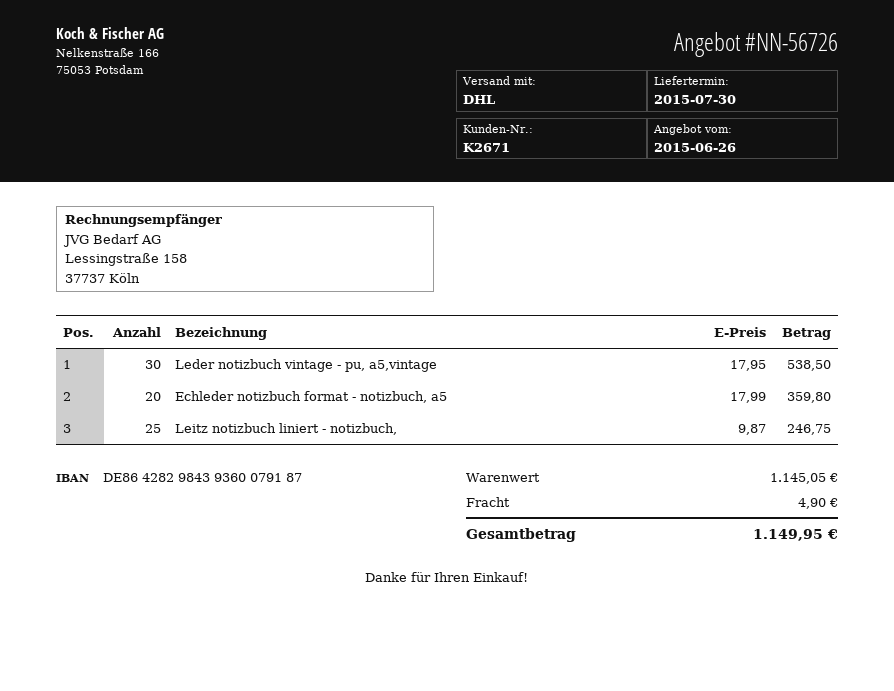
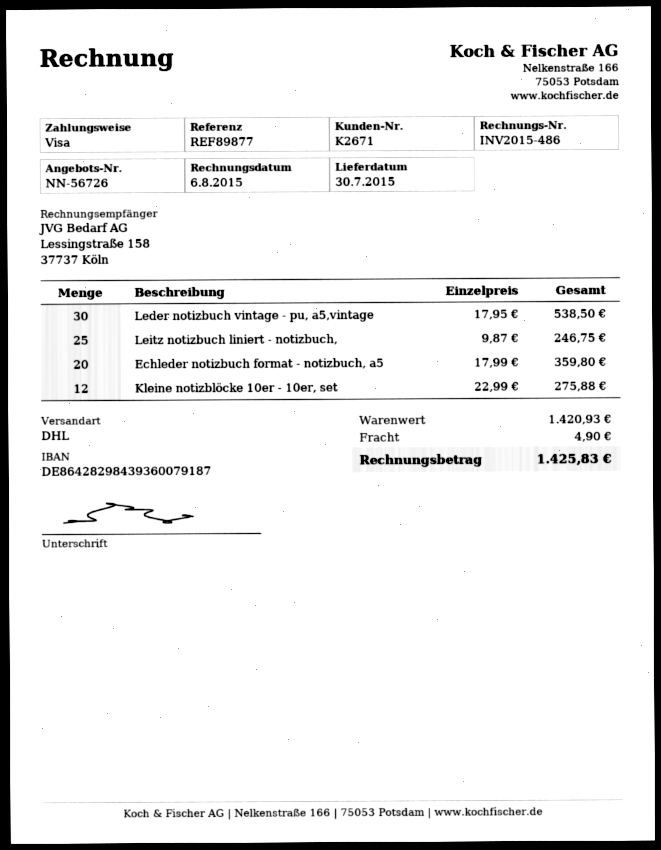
Kleine notizblöcke 10er - 10er, set: none -> 12 x 22.99 = 275.88
subtotal: 1145.05 -> 1420.93
total: 1149.95 -> 1425.83

